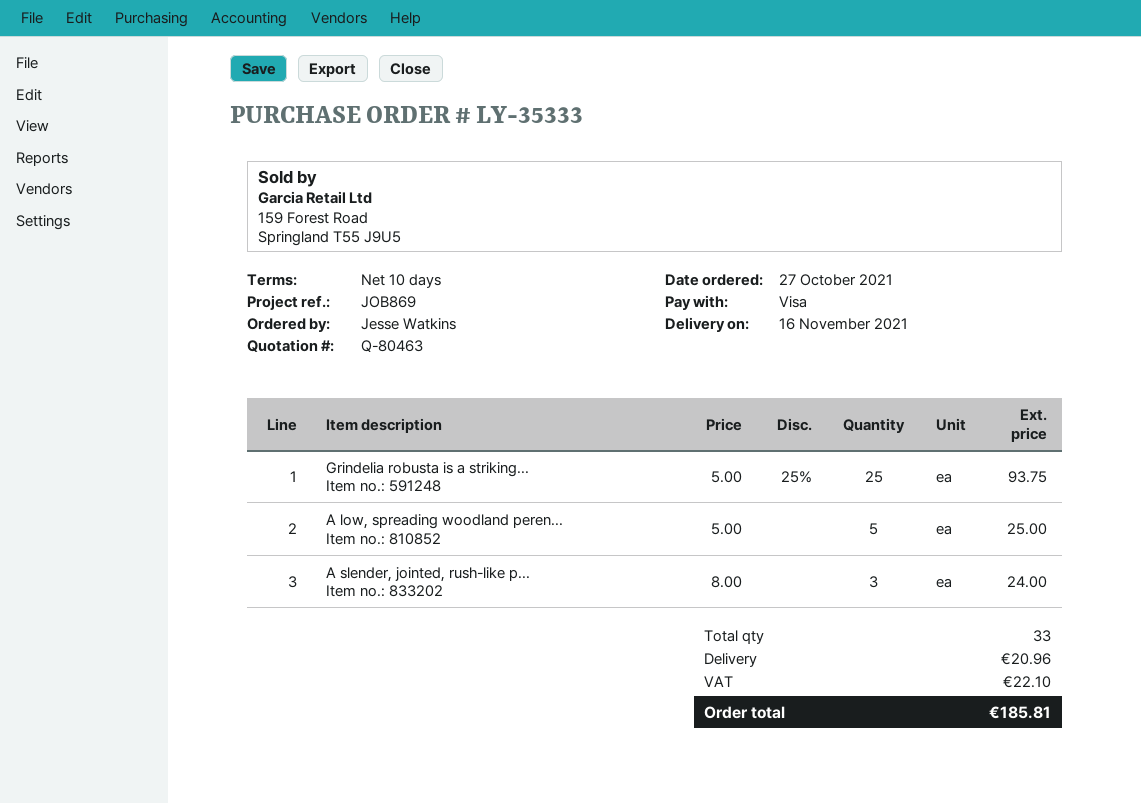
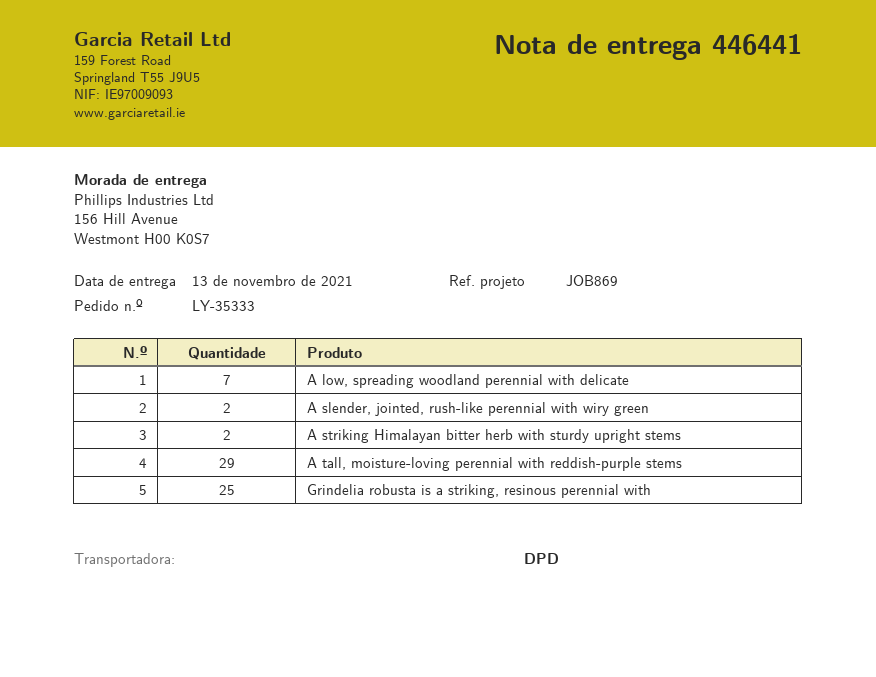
delivery date: 2021-11-16 -> 2021-11-13
A low, spreading woodland peren...: 5 -> 7
A slender, jointed, rush-like p...: 3 -> 2
A striking Himalayan bitter herb with sturdy upright stems: none -> 2
A tall, moisture-loving perennial with reddish-purple stems: none -> 29

